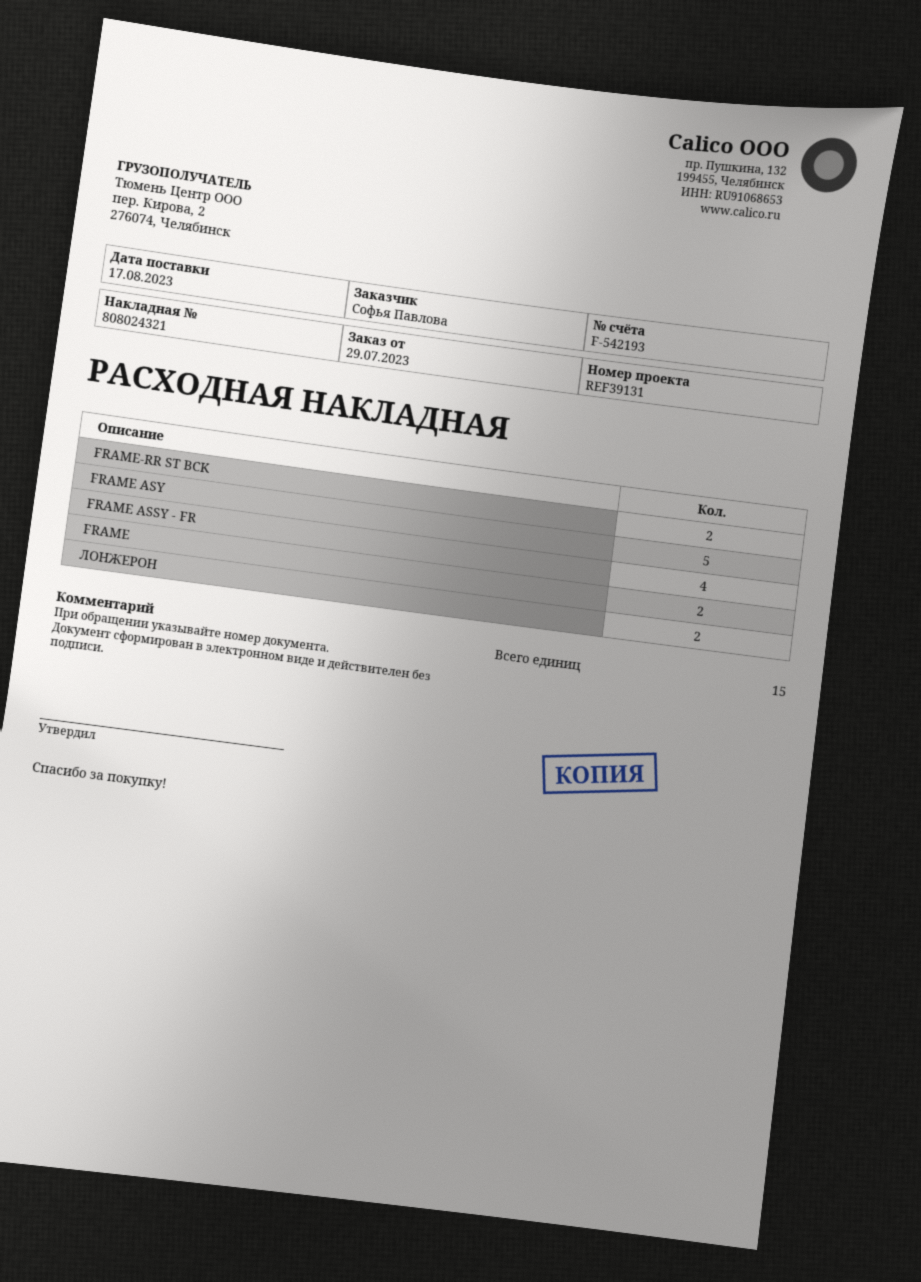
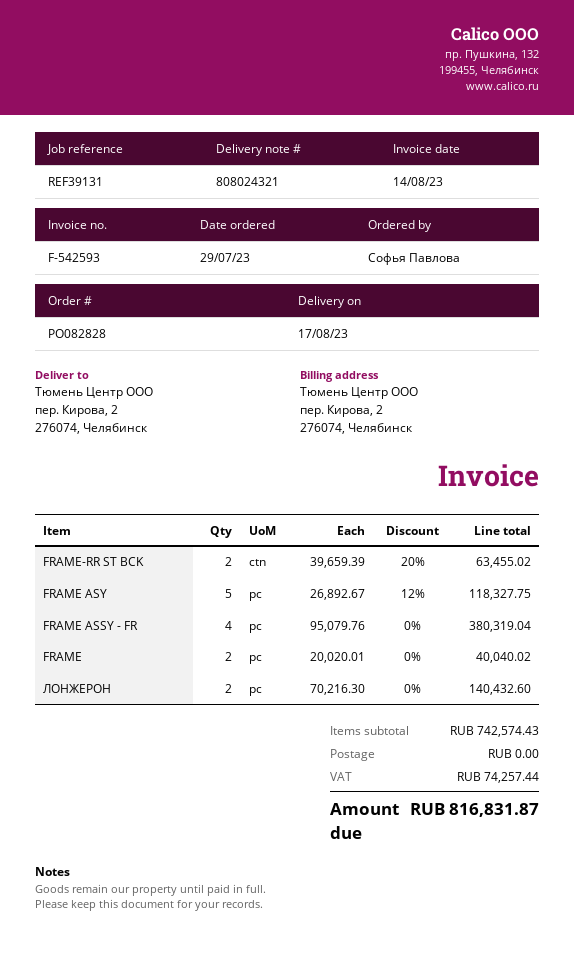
invoice number: F-542193 -> F-542593

